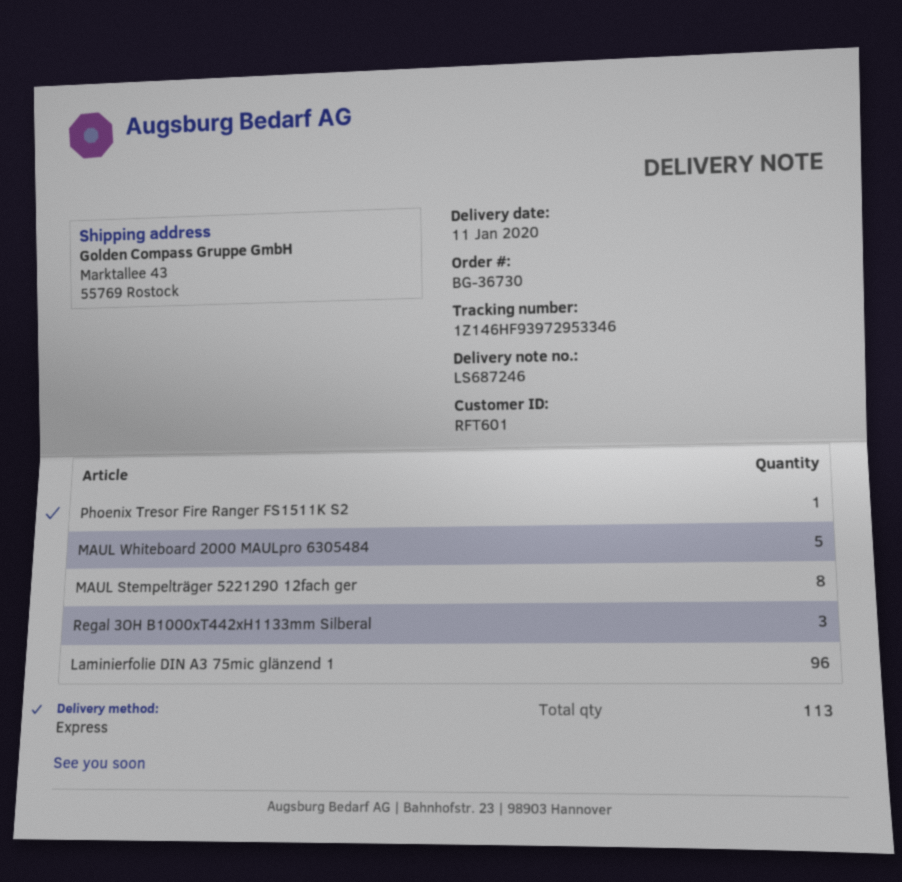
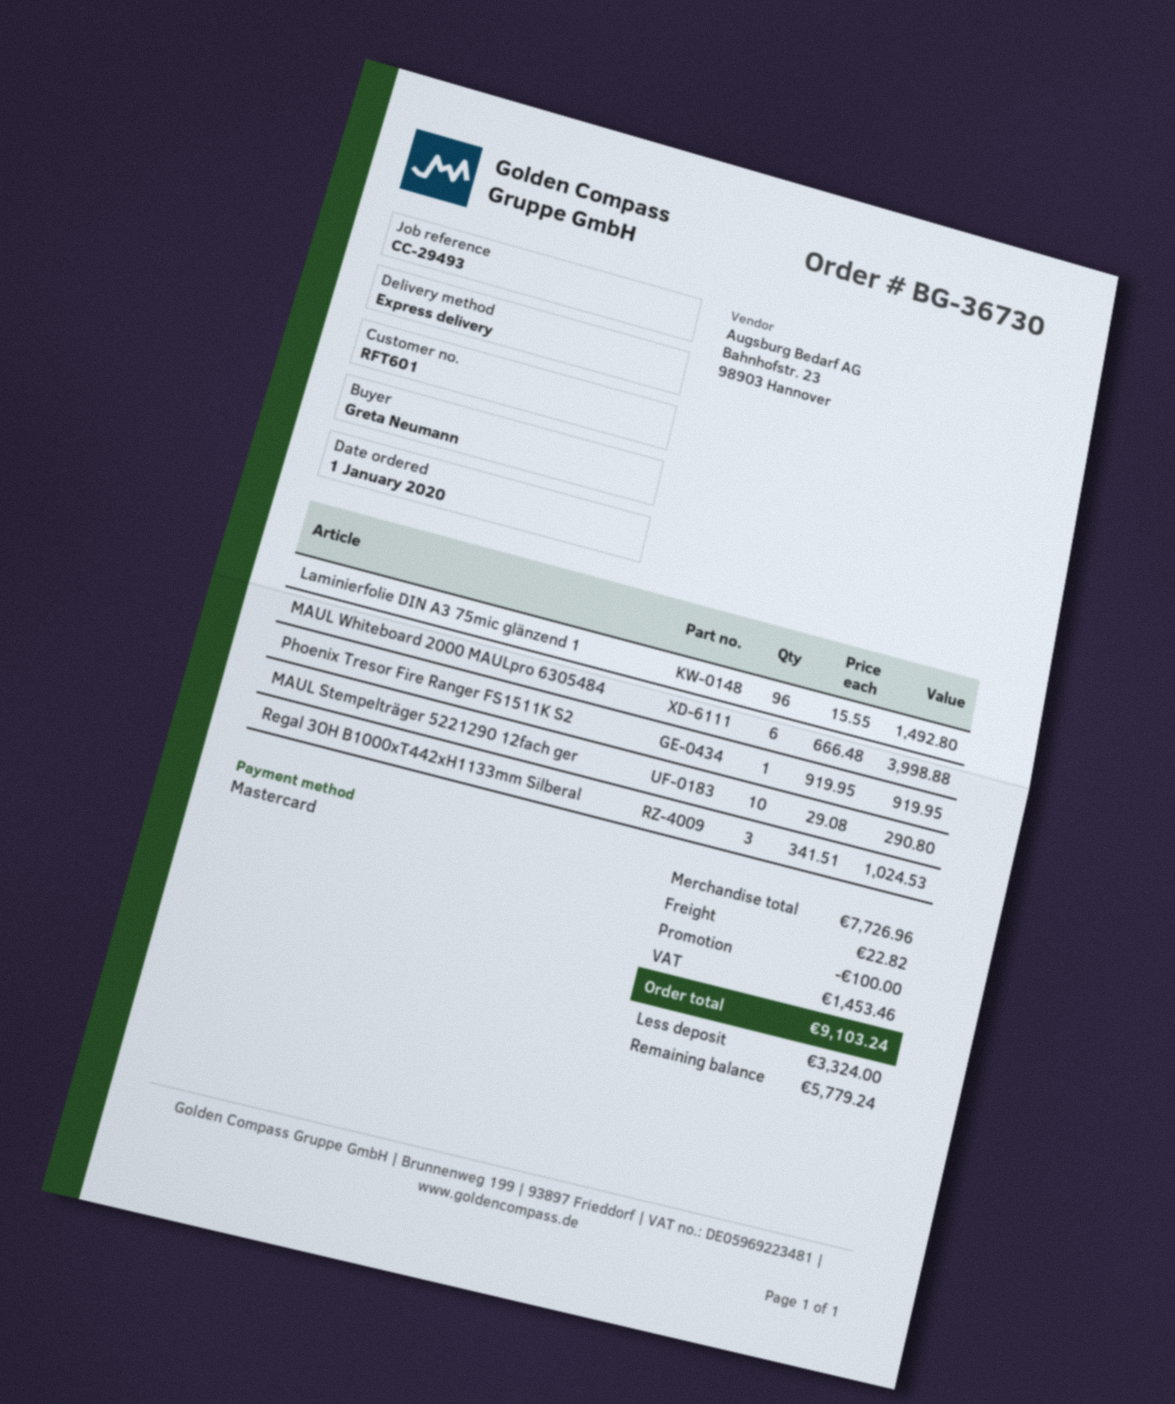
MAUL Whiteboard 2000 MAULpro 6305484: 5 -> 6
MAUL Stempelträger 5221290 12fach ger: 8 -> 10

